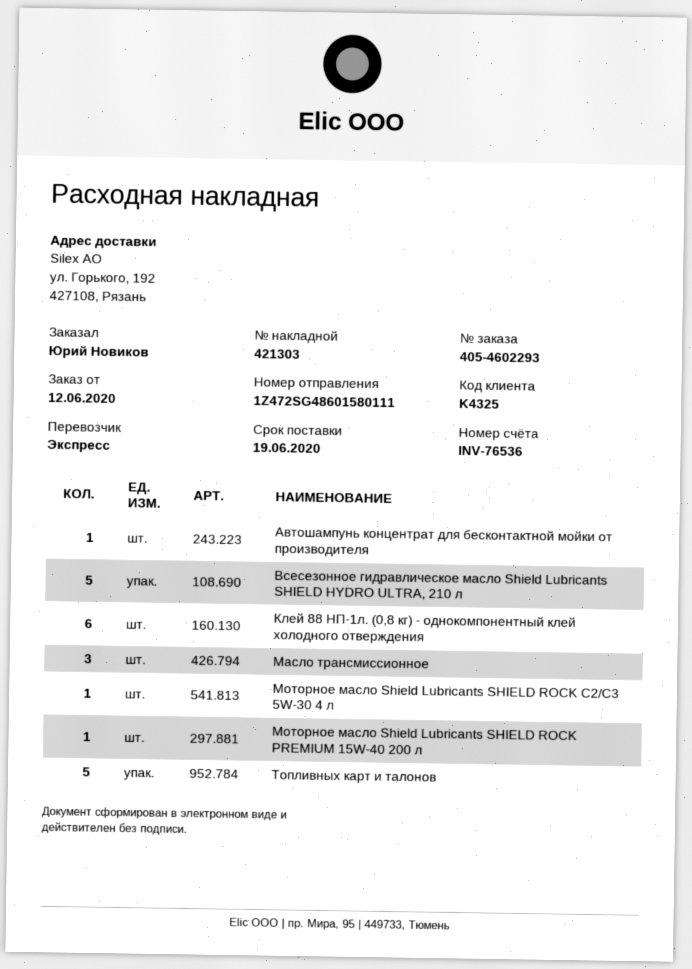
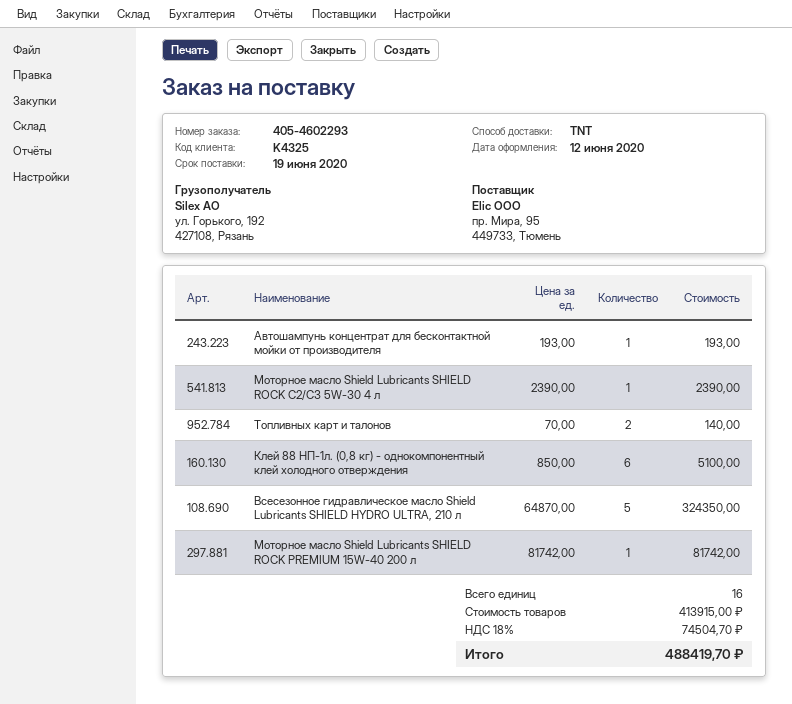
shipping method: express -> TNT
Масло трансмиссионное: 3 -> none
Топливных карт и талонов: 5 -> 2

